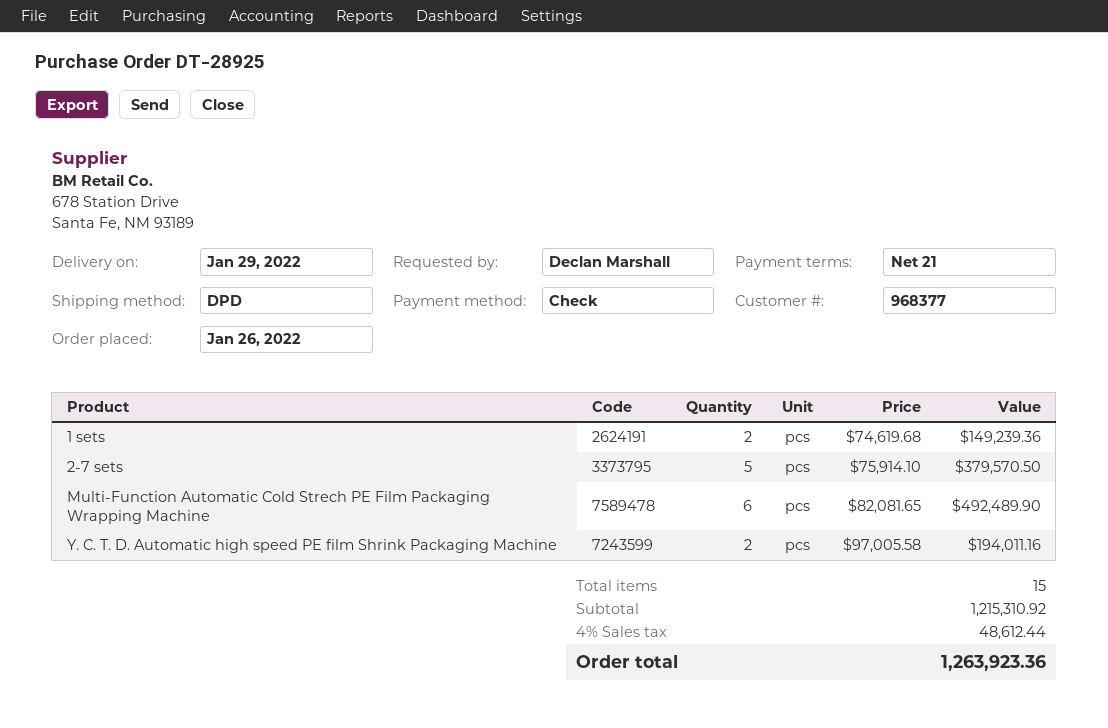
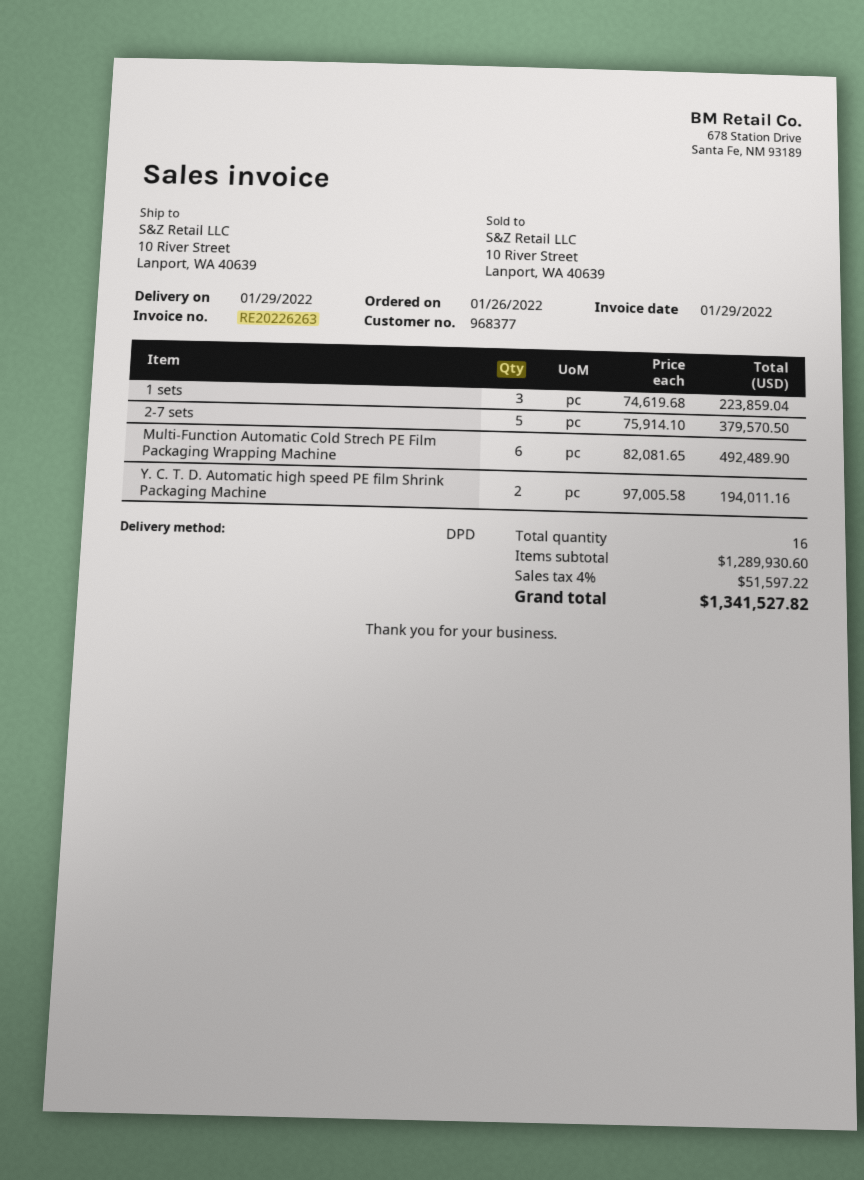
1 sets: 2 x 74619.68 = 149239.36 -> 3 x 74619.68 = 223859.04
total quantity: 15 -> 16
subtotal: 1215310.92 -> 1289930.60
tax: 4% = 48612.44 -> 4% = 51597.22
total: 1263923.36 -> 1341527.82

